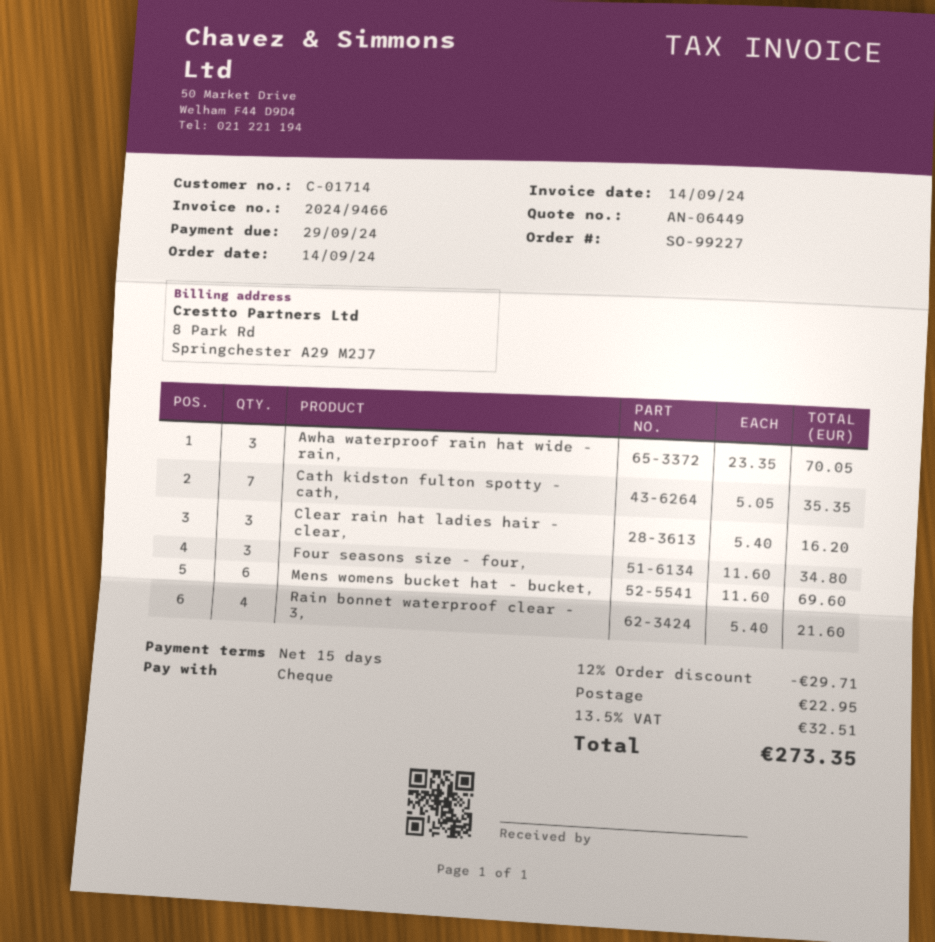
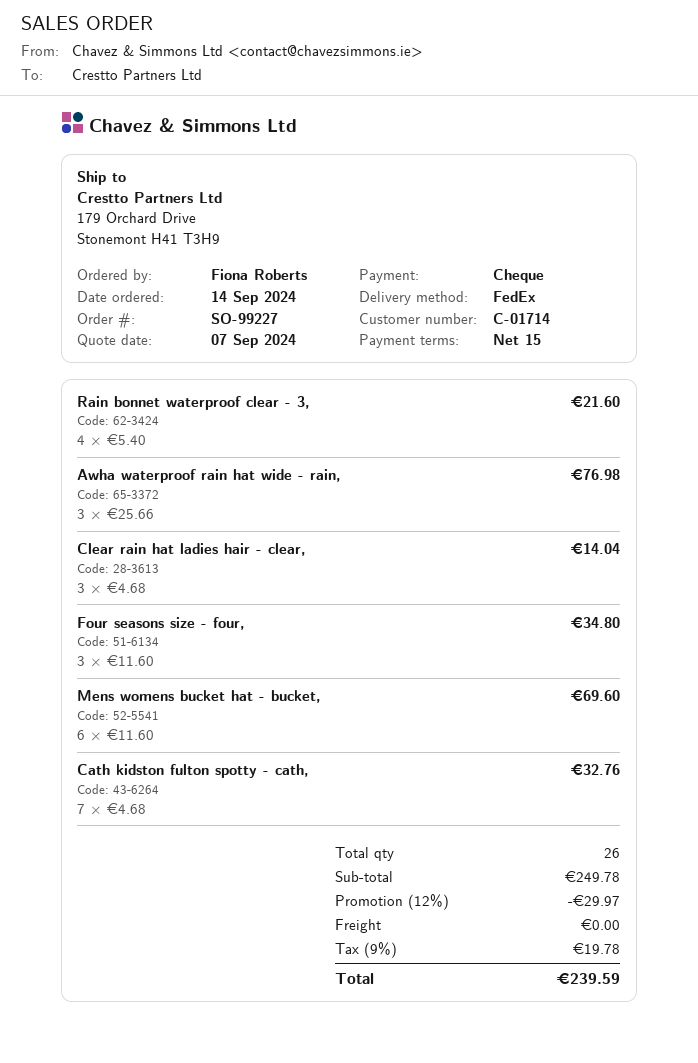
Awha waterproof rain hat wide - rain,: 3 x 23.35 = 70.05 -> 3 x 25.66 = 76.98
Cath kidston fulton spotty - cath,: 7 x 5.05 = 35.35 -> 7 x 4.68 = 32.76
Clear rain hat ladies hair - clear,: 3 x 5.40 = 16.20 -> 3 x 4.68 = 14.04
discount: 12% = 29.71 -> 12% = 29.97
shipping: 22.95 -> 0.00
tax: 13.5% = 32.51 -> 9% = 19.78
total: 273.35 -> 239.59

